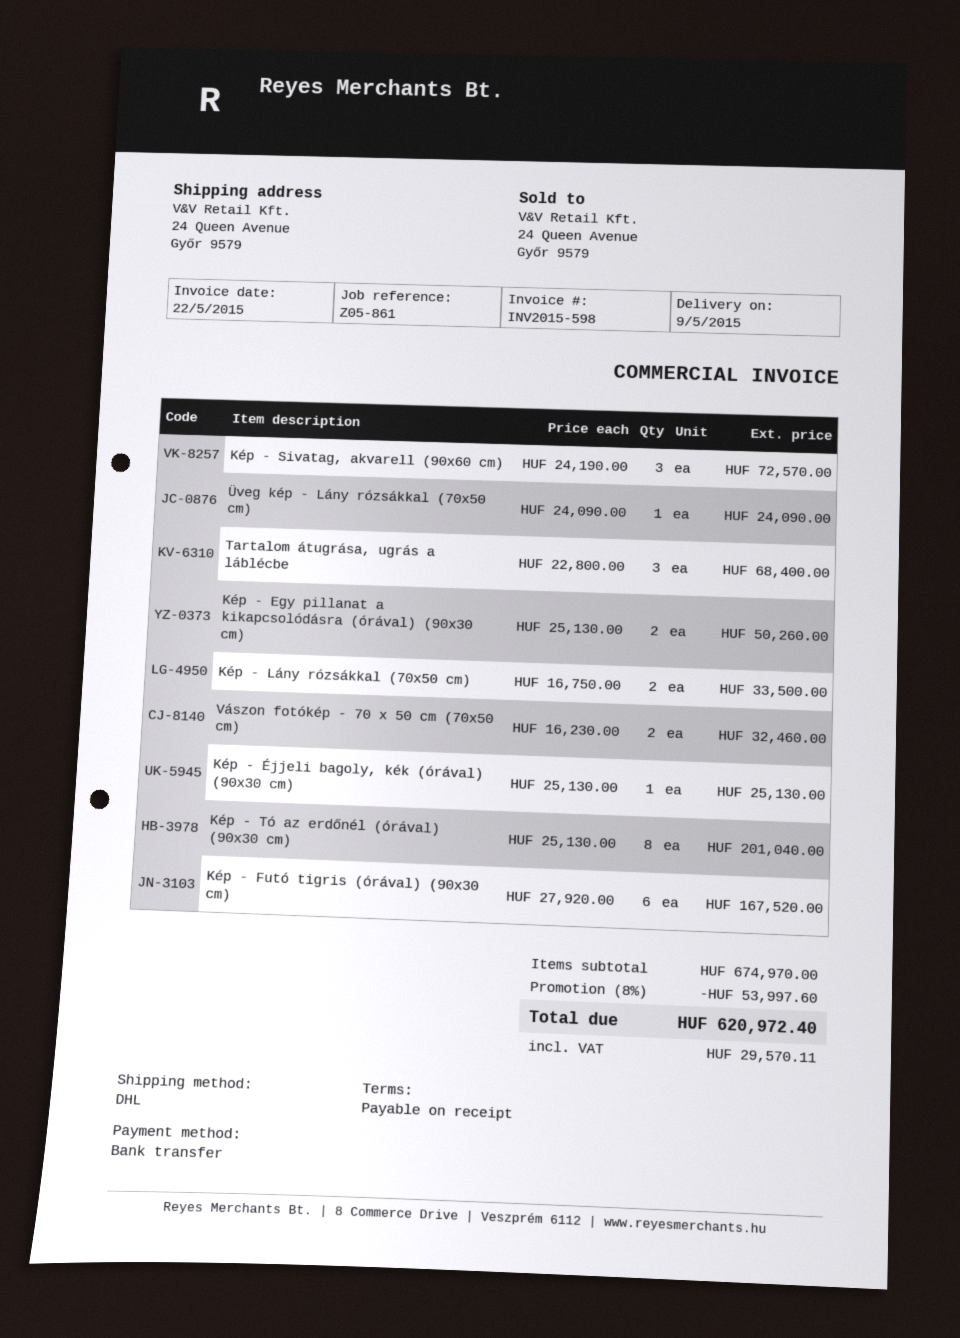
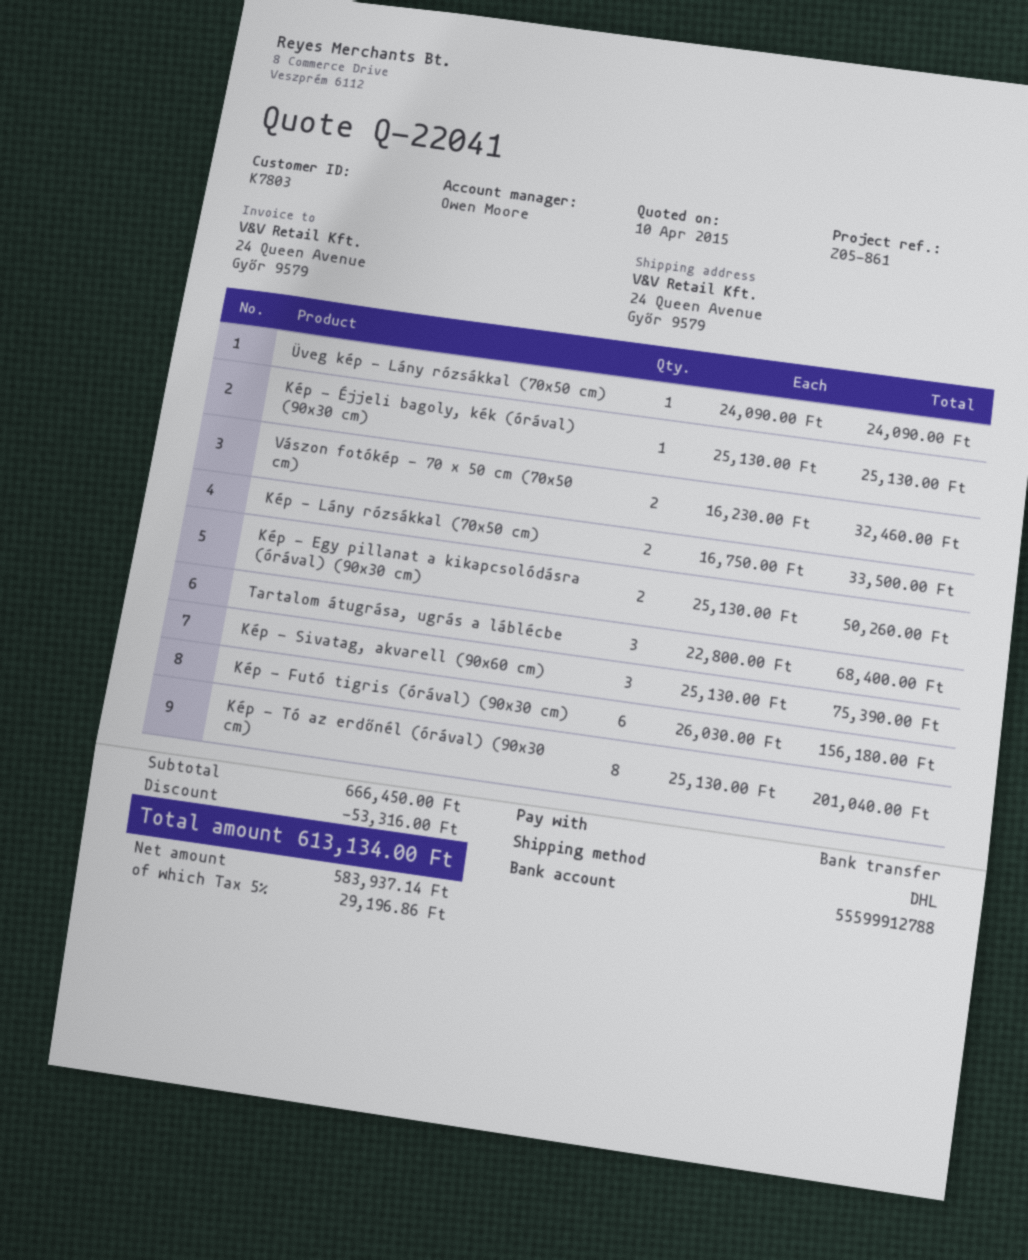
Kép - Sivatag, akvarell (90x60 cm): 3 x 24190.00 = 72570.00 -> 3 x 25130.00 = 75390.00
Kép - Futó tigris (órával) (90x30 cm): 6 x 27920.00 = 167520.00 -> 6 x 26030.00 = 156180.00
subtotal: 674970.00 -> 666450.00
discount: 53997.60 -> 53316.00
tax: 29570.11 -> 29196.86
total: 620972.40 -> 613134.00

